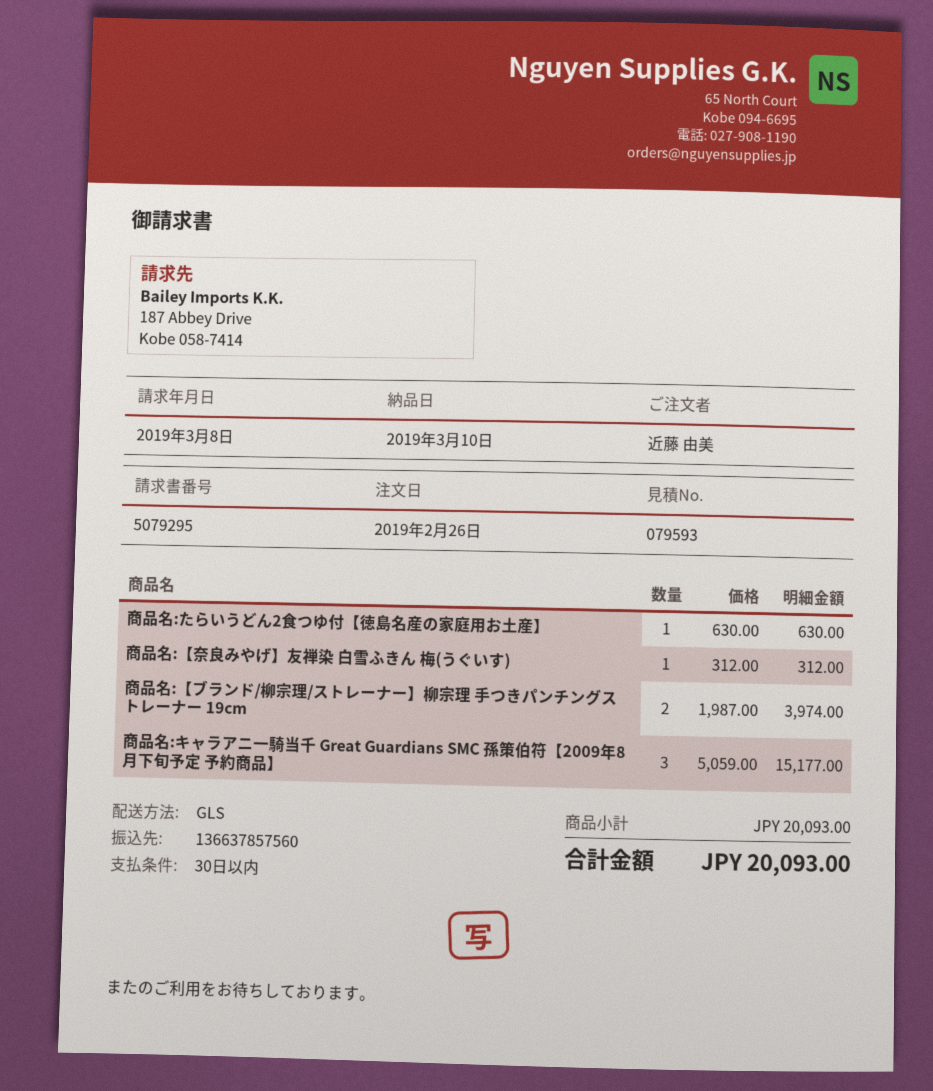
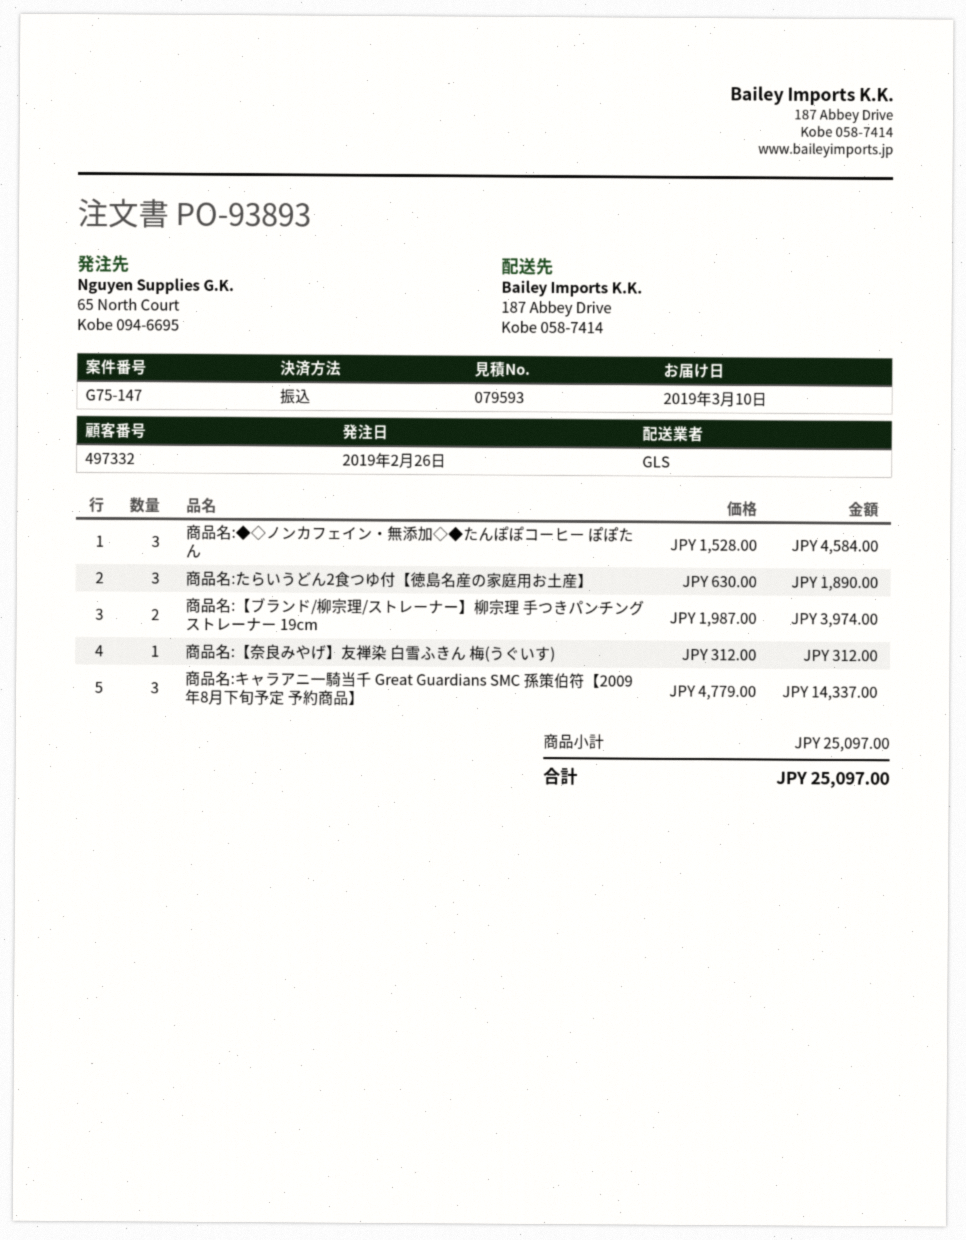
商品名:たらいうどん2食つゆ付【徳島名産の家庭用お土産】: 1 x 630.00 = 630.00 -> 3 x 630.00 = 1890.00
商品名:キャラアニ一騎当千 Great Guardians SMC 孫策伯符【2009年8月下旬予定 予約商品】: 3 x 5059.00 = 15177.00 -> 3 x 4779.00 = 14337.00
商品名:◆◇ノンカフェイン・無添加◇◆たんぽぽコーヒー ぽぽたん: none -> 3 x 1528.00 = 4584.00
subtotal: 20093.00 -> 25097.00
total: 20093.00 -> 25097.00

